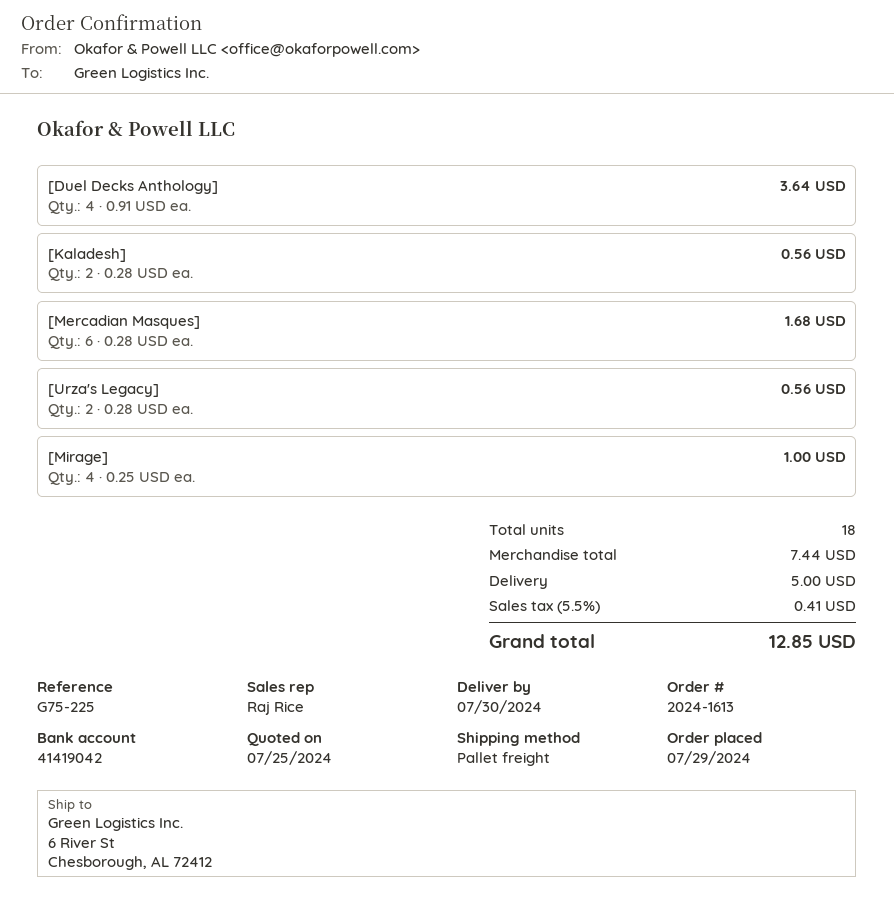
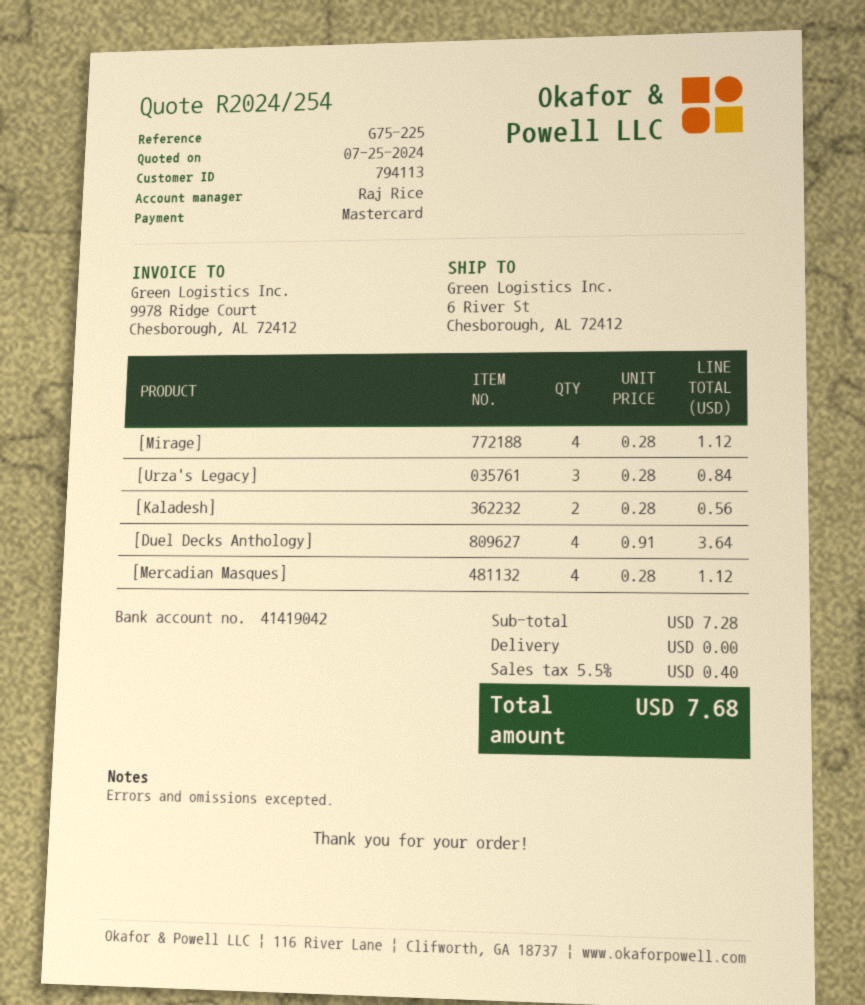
[Mercadian Masques]: 6 x 0.28 = 1.68 -> 4 x 0.28 = 1.12
[Urza's Legacy]: 2 x 0.28 = 0.56 -> 3 x 0.28 = 0.84
[Mirage]: 4 x 0.25 = 1.00 -> 4 x 0.28 = 1.12
subtotal: 7.44 -> 7.28
shipping: 5.00 -> 0.00
tax: 5.5% = 0.41 -> 5.5% = 0.40
total: 12.85 -> 7.68

